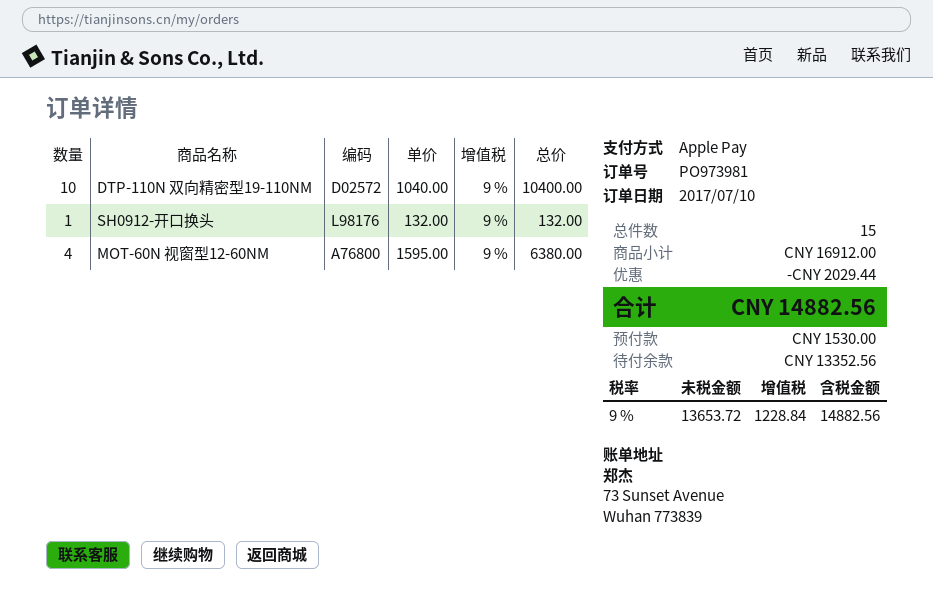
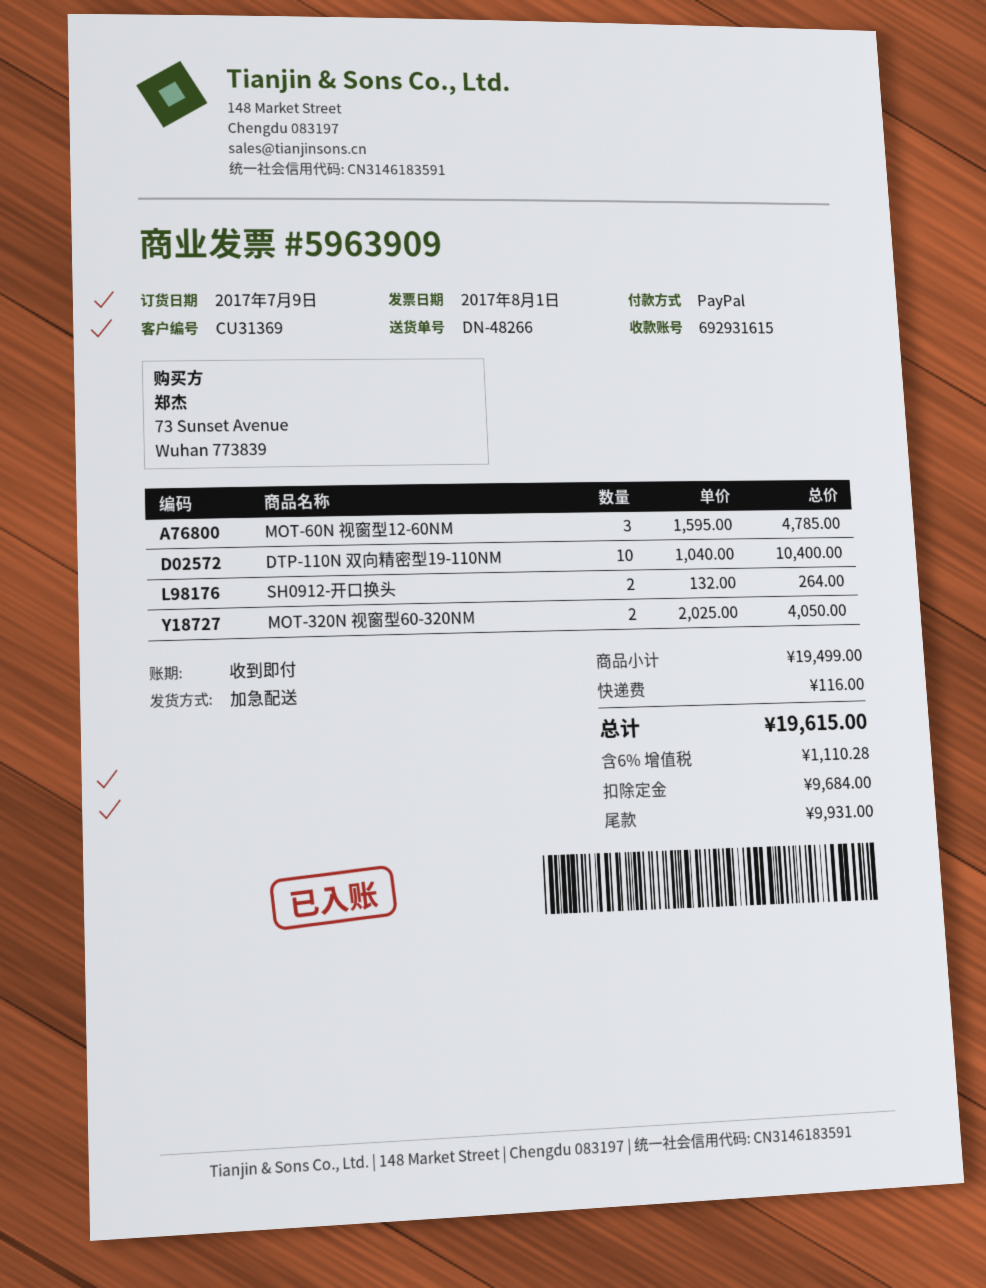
order date: 2017-07-10 -> 2017-07-09
payment method: Apple Pay -> PayPal
SH0912-开口换头: 1 x 132.00 = 132.00 -> 2 x 132.00 = 264.00
MOT-60N 视窗型12-60NM: 4 x 1595.00 = 6380.00 -> 3 x 1595.00 = 4785.00
MOT-320N 视窗型60-320NM: none -> 2 x 2025.00 = 4050.00
subtotal: 16912.00 -> 19499.00
discount: 2029.44 -> none
shipping: none -> 116.00
tax: 9% = 1228.84 -> 6% = 1110.28
total: 14882.56 -> 19615.00
deposit: 1530.00 -> 9684.00
balance: 13352.56 -> 9931.00

